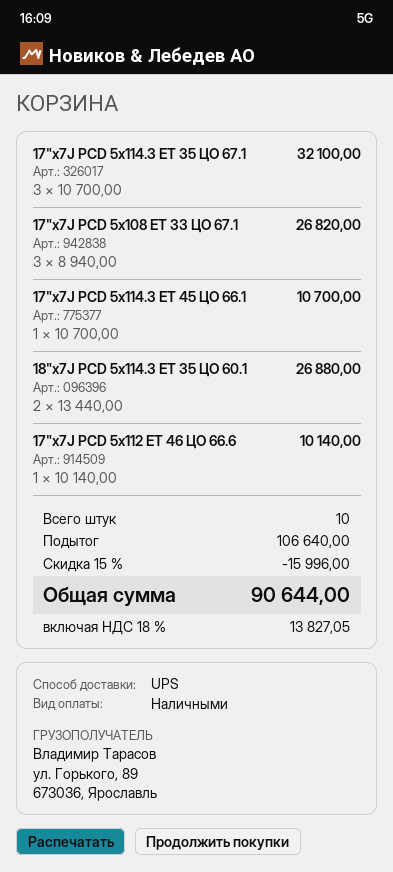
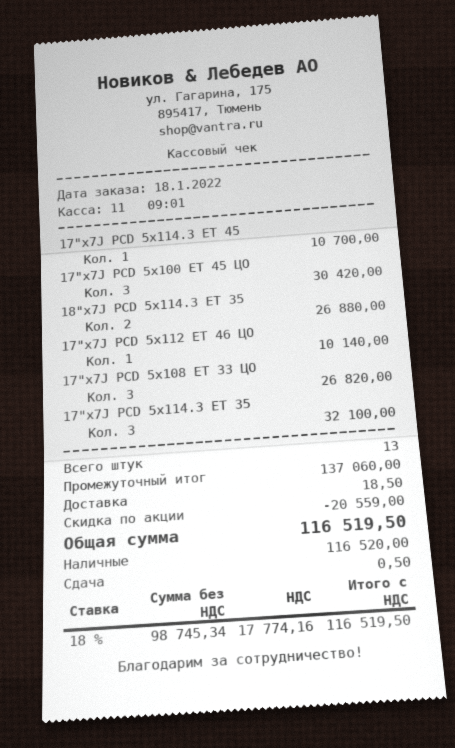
17"x7J PCD 5x100 ЕТ 45 ЦО: none -> 3 for 30420.00
total quantity: 10 -> 13
subtotal: 106640.00 -> 137060.00
discount: 15996.00 -> 20559.00
shipping: none -> 18.50
tax: 18% = 13827.05 -> 18% = 17774.16
total: 90644.00 -> 116519.50

